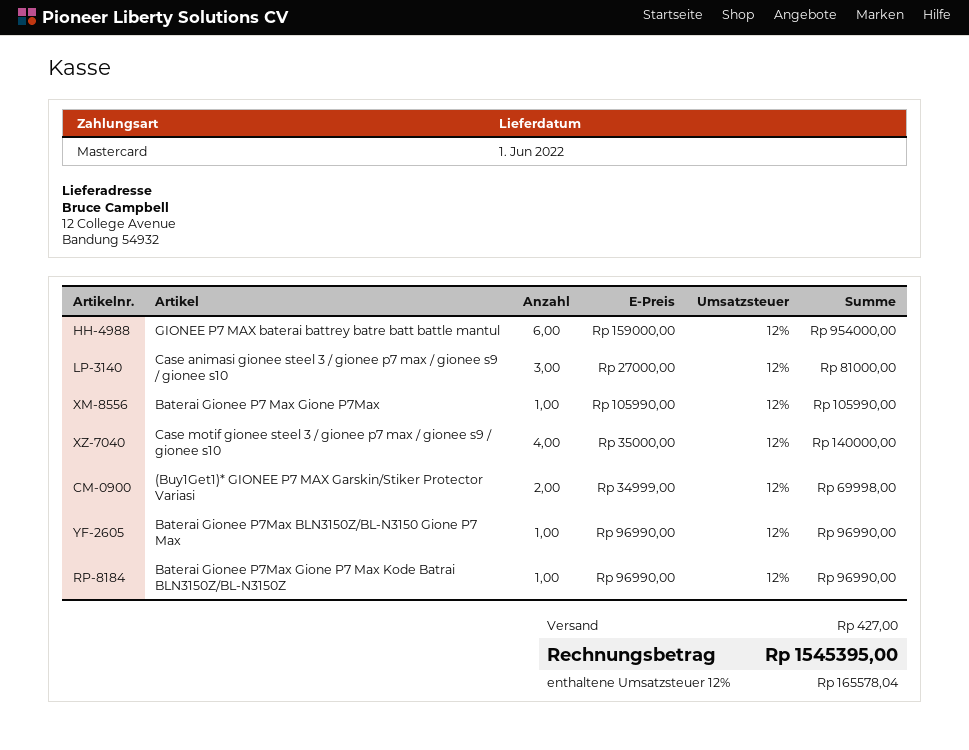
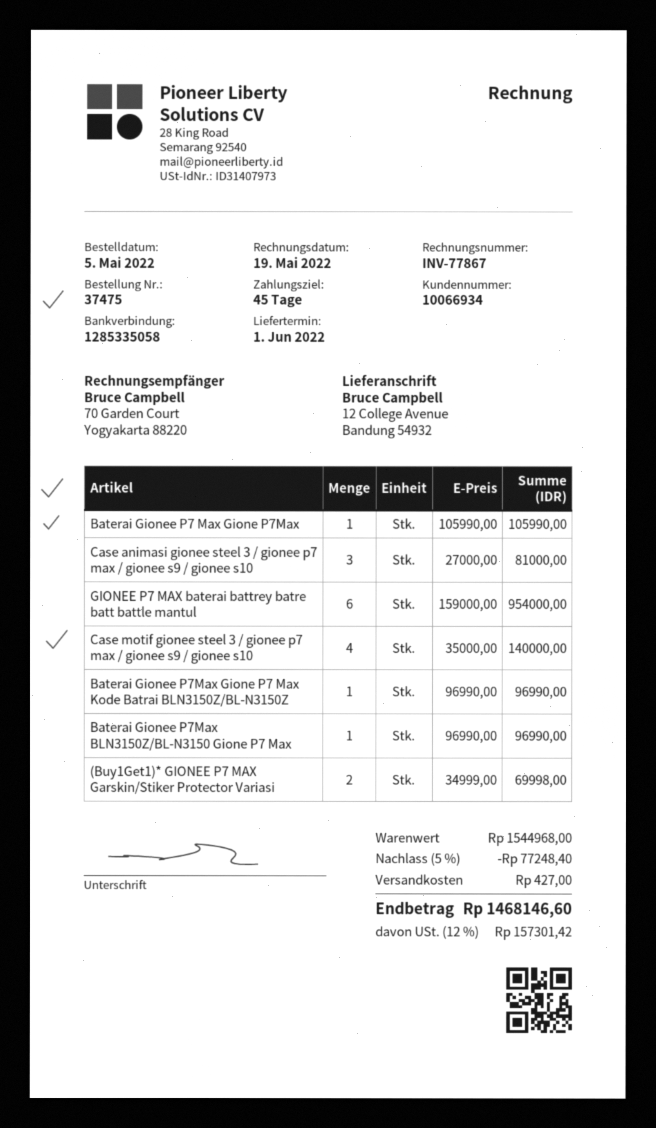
discount: none -> 5% = 77248.40
tax: 12% = 165578.04 -> 12% = 157301.42
total: 1545395.00 -> 1468146.60

